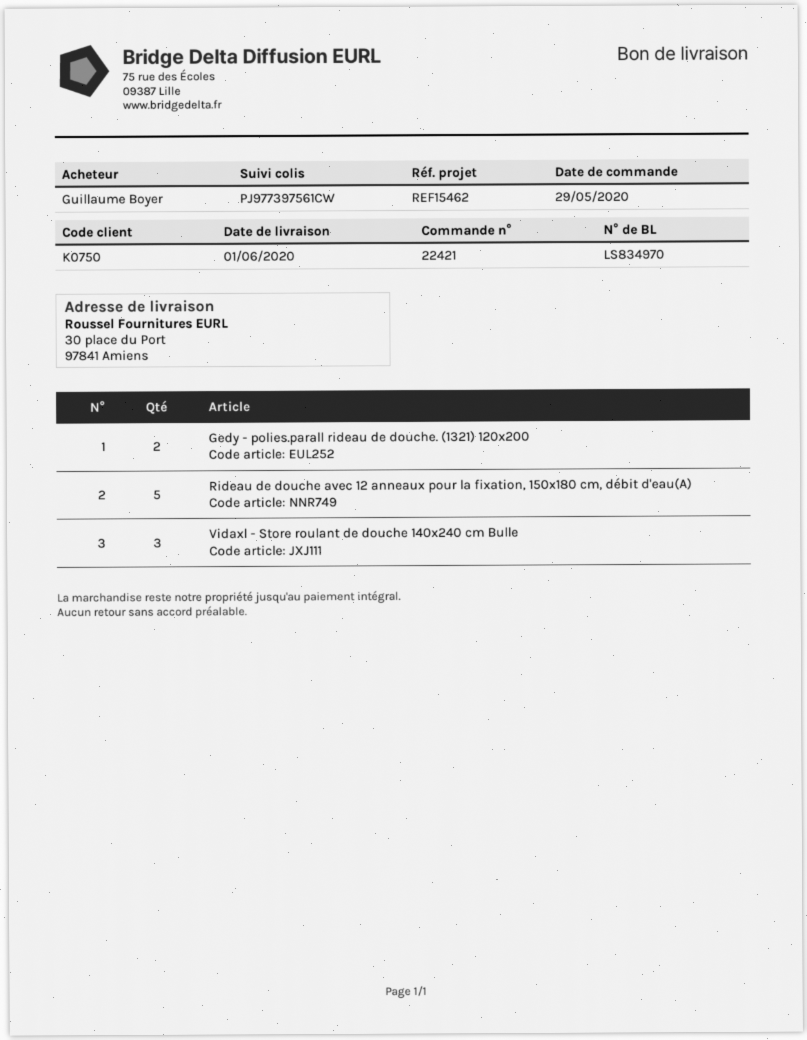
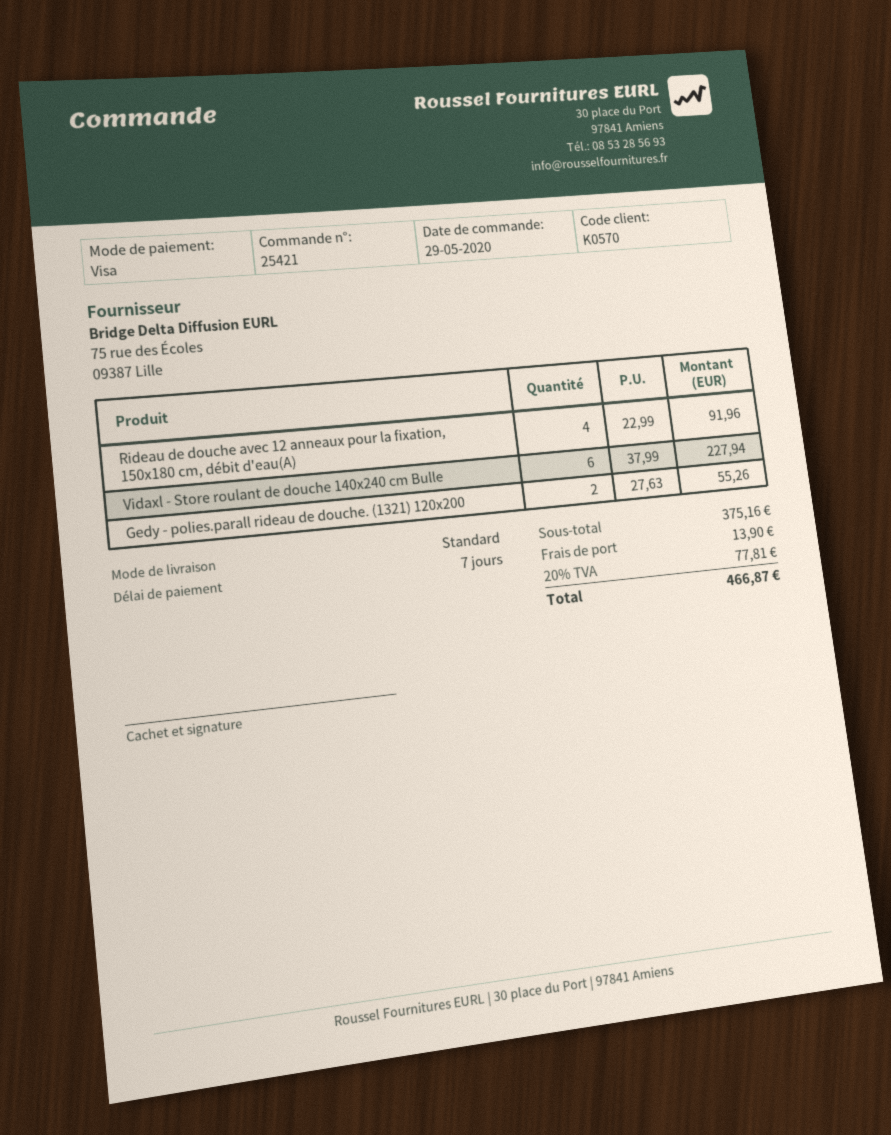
order number: 22421 -> 25421
customer number: K0750 -> K0570
Rideau de douche avec 12 anneaux pour la fixation, 150x180 cm, débit d'eau(A): 5 -> 4
Vidaxl - Store roulant de douche 140x240 cm Bulle: 3 -> 6

